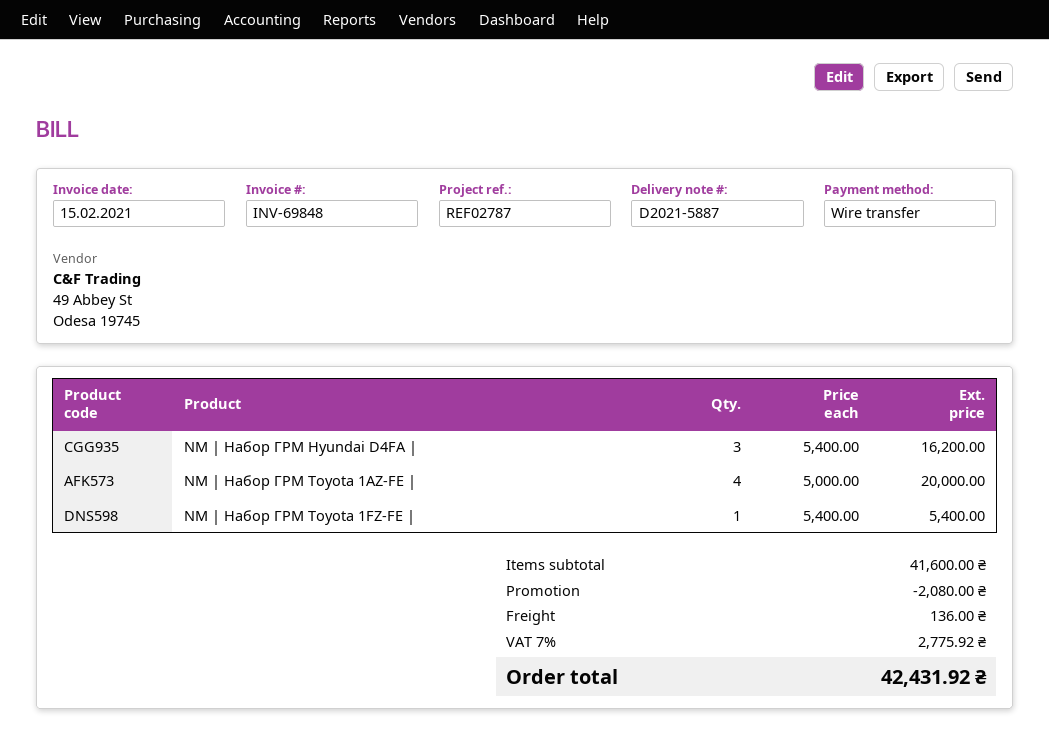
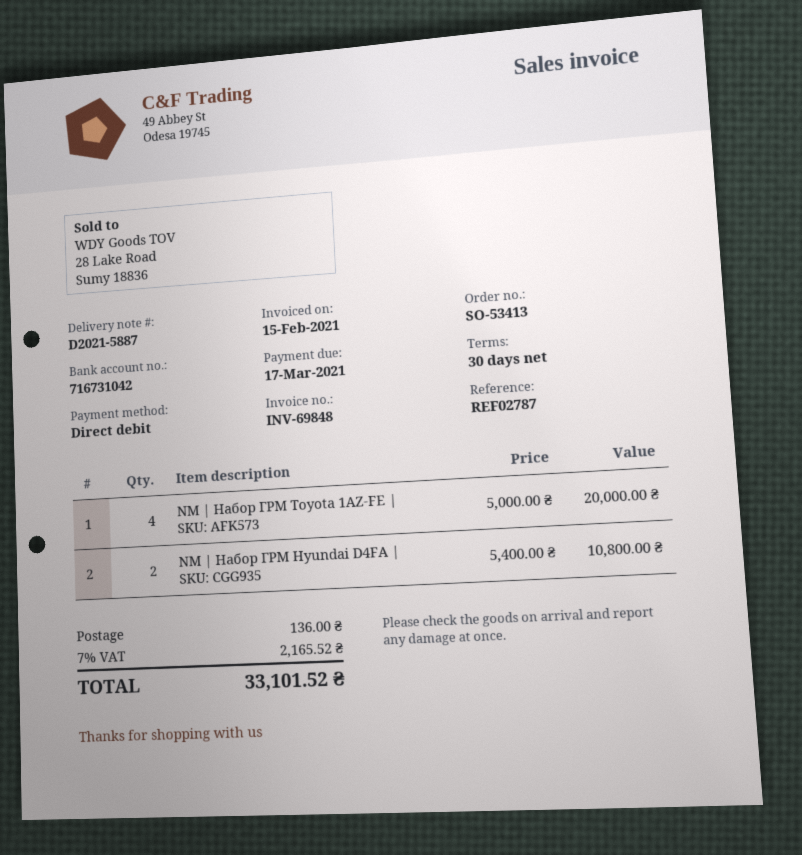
payment method: bank transfer -> direct debit
NM | Набор ГРМ Hyundai D4FA |: 3 x 5400.00 = 16200.00 -> 2 x 5400.00 = 10800.00
NM | Набор ГРМ Toyota 1FZ-FE |: 1 x 5400.00 = 5400.00 -> none
discount: 2080.00 -> none
tax: 7% = 2775.92 -> 7% = 2165.52
total: 42431.92 -> 33101.52

